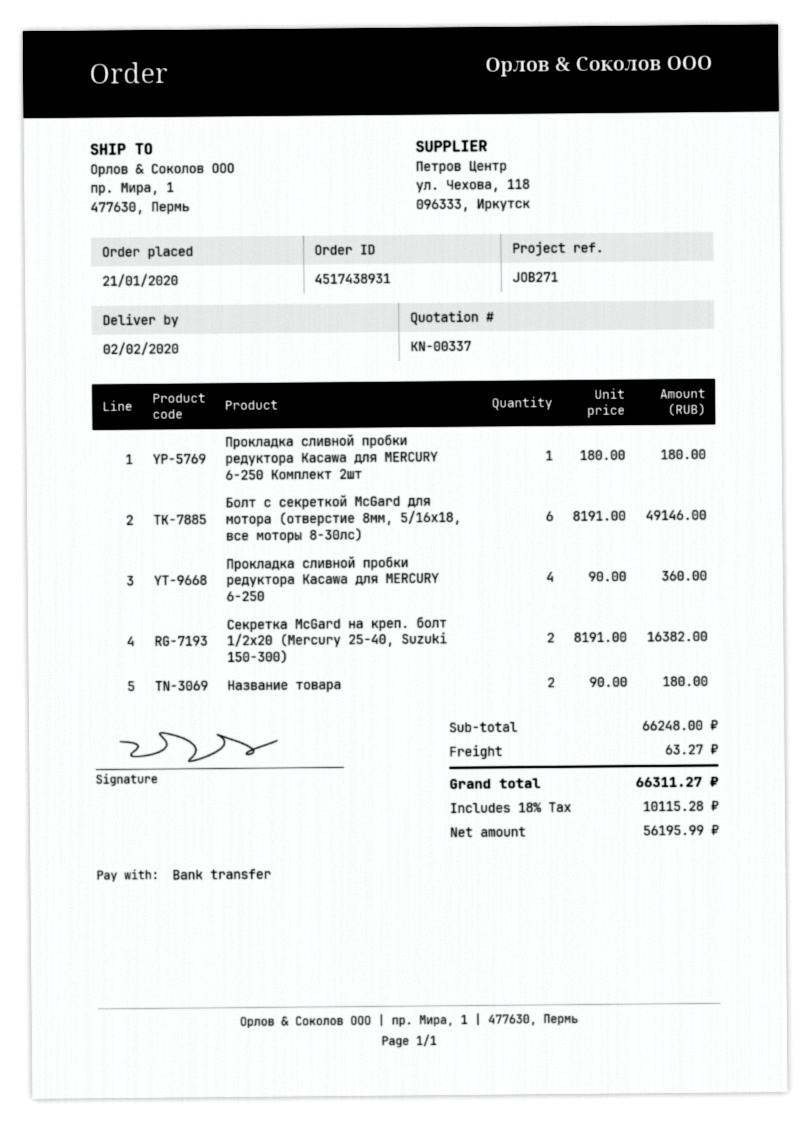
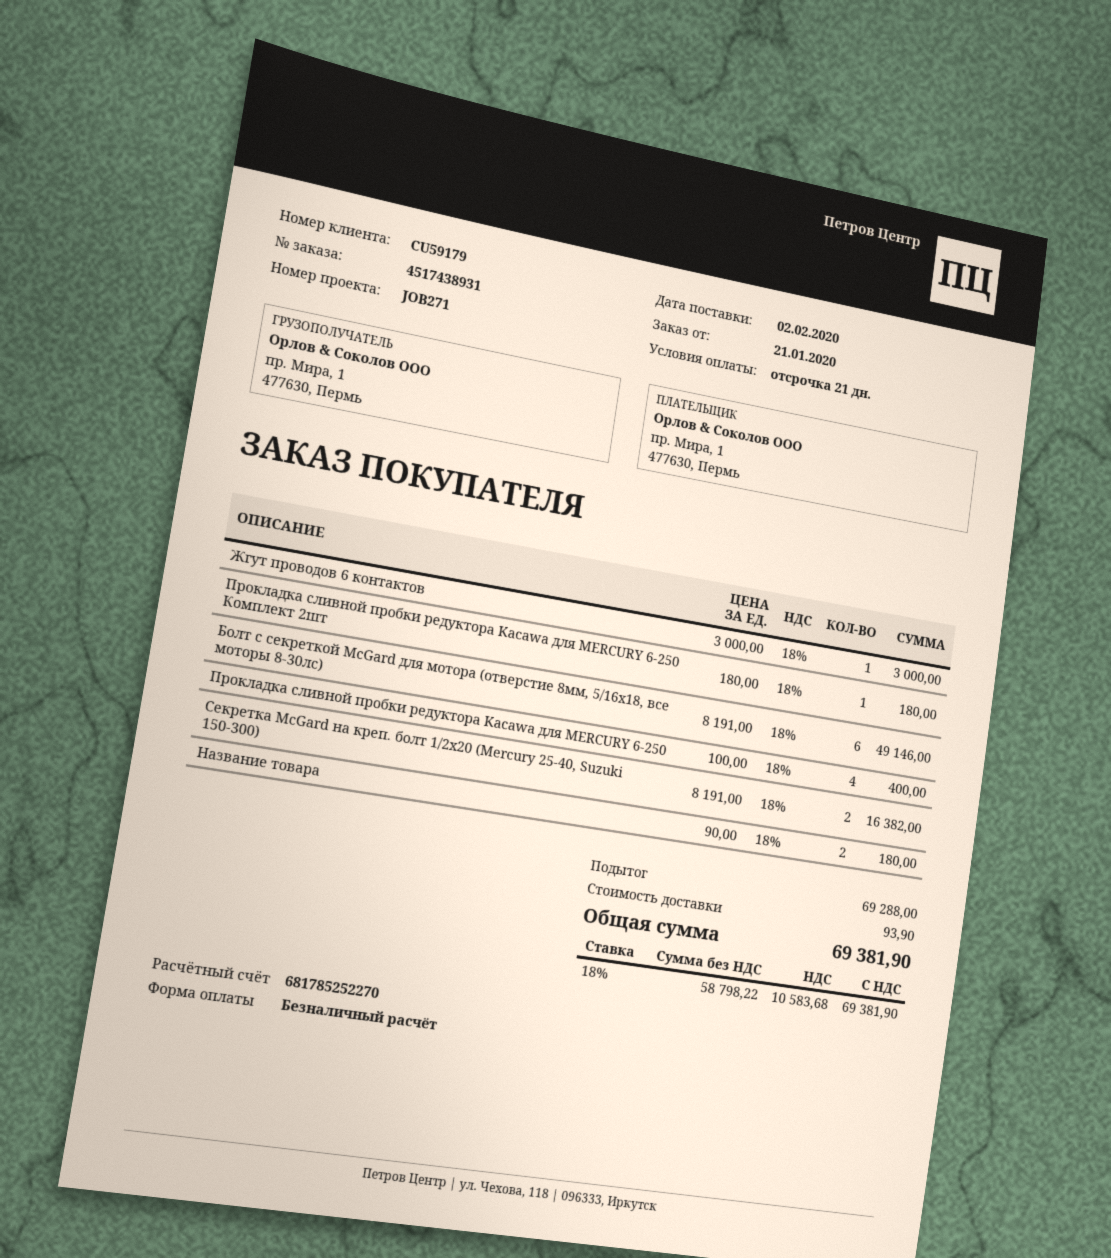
Прокладка сливной пробки редуктора Kacawa для MERCURY 6-250: 4 x 90.00 = 360.00 -> 4 x 100.00 = 400.00
Жгут проводов 6 контактов: none -> 1 x 3000.00 = 3000.00
subtotal: 66248.00 -> 69288.00
shipping: 63.27 -> 93.90
net: 56195.99 -> 58798.22
tax: 18% = 10115.28 -> 18% = 10583.68
total: 66311.27 -> 69381.90

